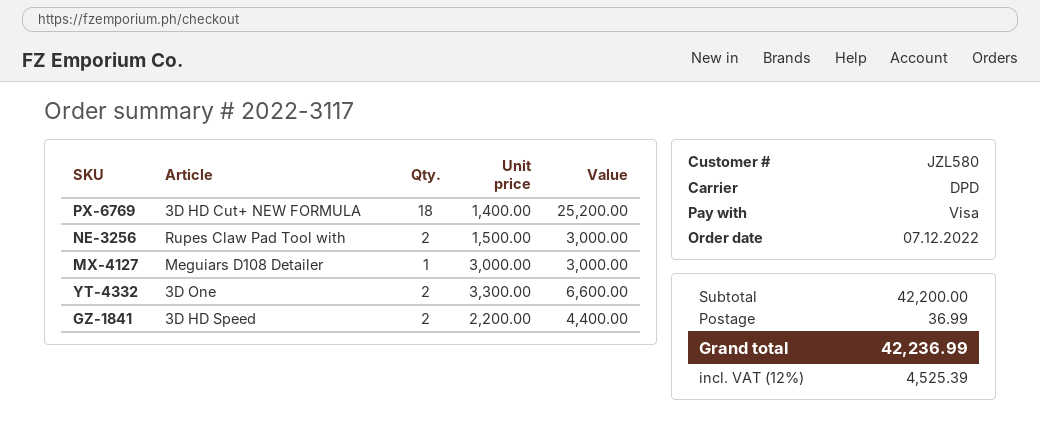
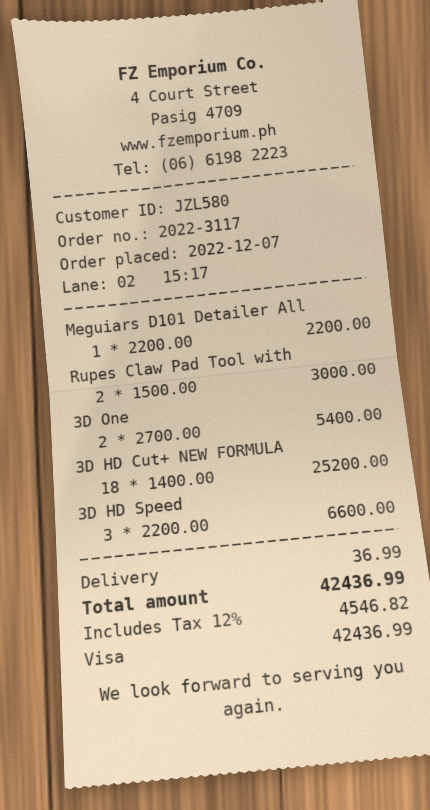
Meguiars D108 Detailer: 1 x 3000.00 = 3000.00 -> none
3D One: 2 x 3300.00 = 6600.00 -> 2 x 2700.00 = 5400.00
3D HD Speed: 2 x 2200.00 = 4400.00 -> 3 x 2200.00 = 6600.00
Meguiars D101 Detailer All: none -> 1 x 2200.00 = 2200.00
tax: 12% = 4525.39 -> 12% = 4546.82
total: 42236.99 -> 42436.99

